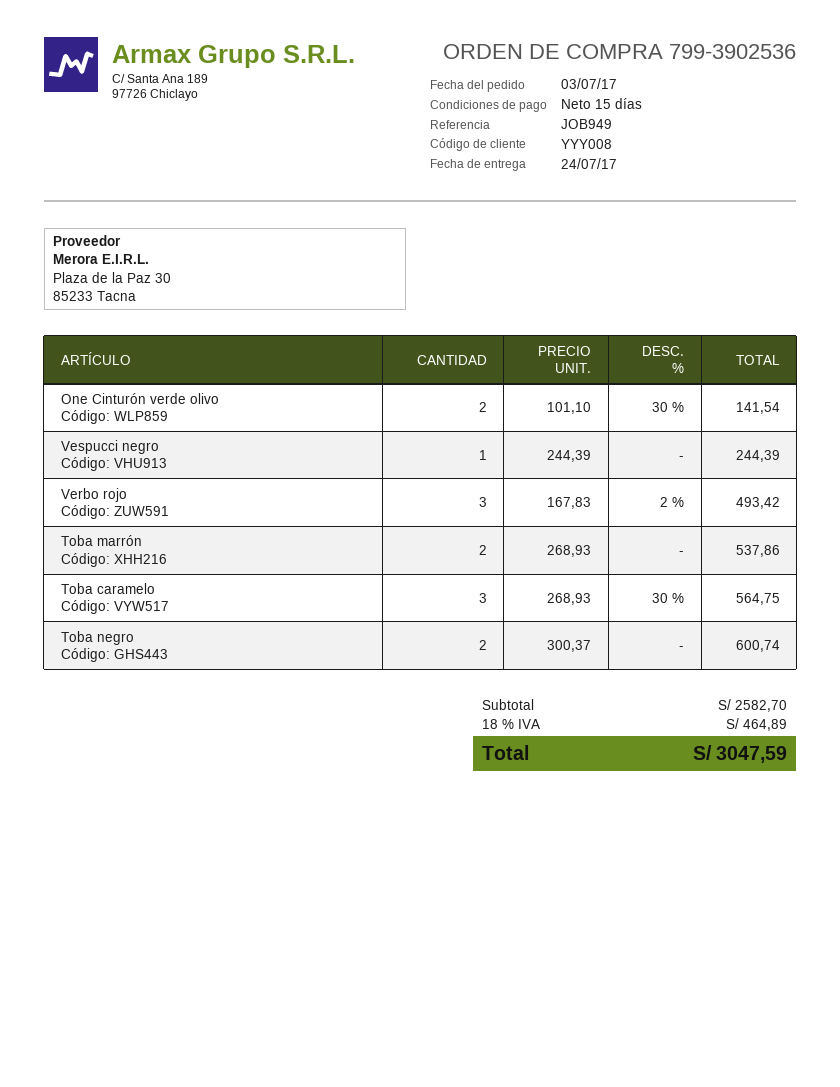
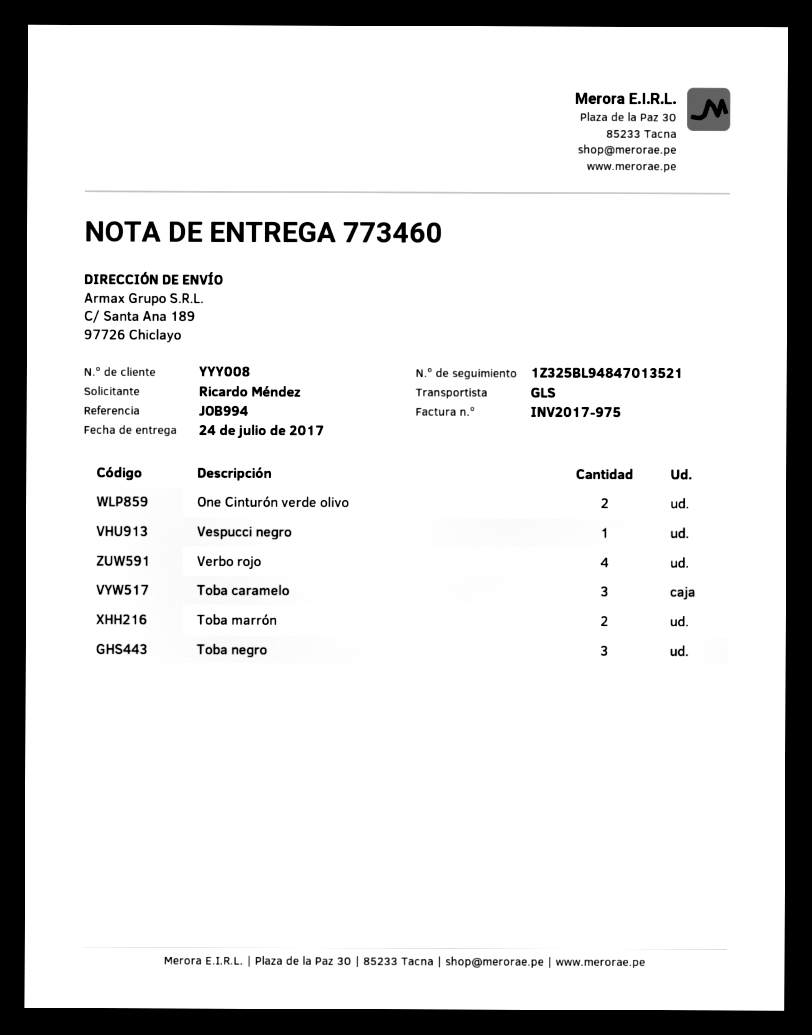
reference: JOB949 -> JOB994
Verbo rojo: 3 -> 4
Toba negro: 2 -> 3

